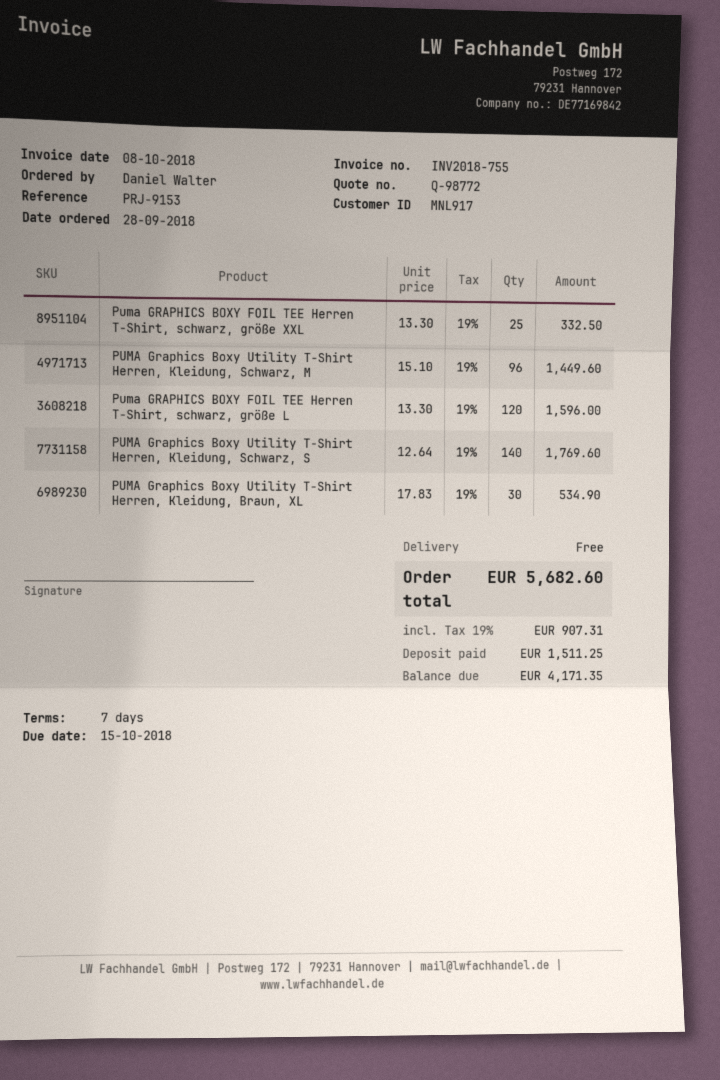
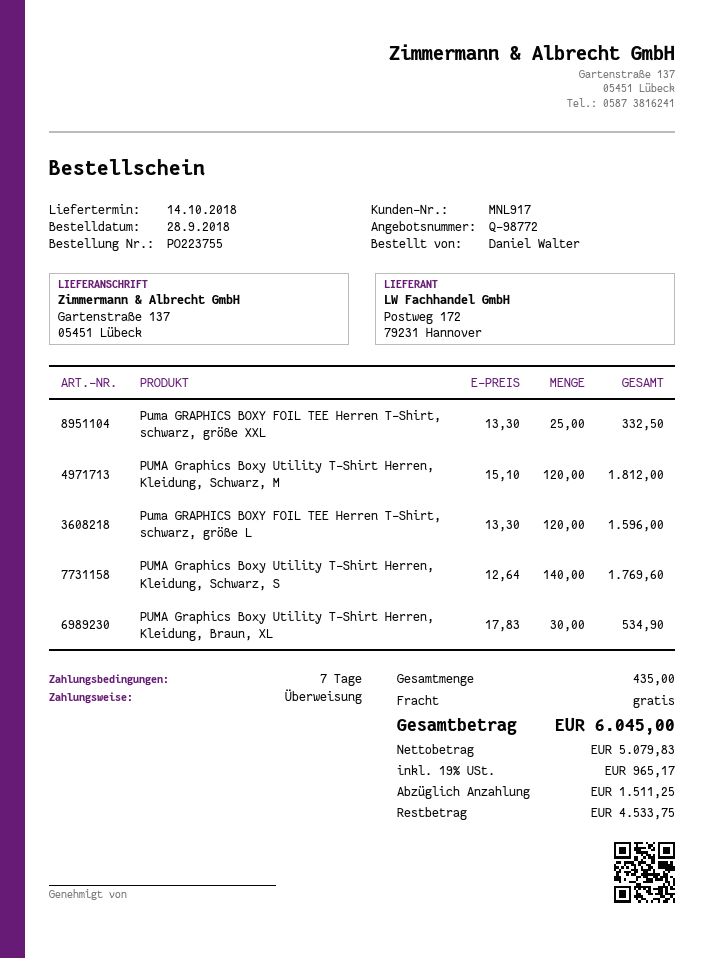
PUMA Graphics Boxy Utility T-Shirt Herren, Kleidung, Schwarz, M: 96 x 15.10 = 1449.60 -> 120 x 15.10 = 1812.00
tax: 19% = 907.31 -> 19% = 965.17
total: 5682.60 -> 6045.00
balance: 4171.35 -> 4533.75

